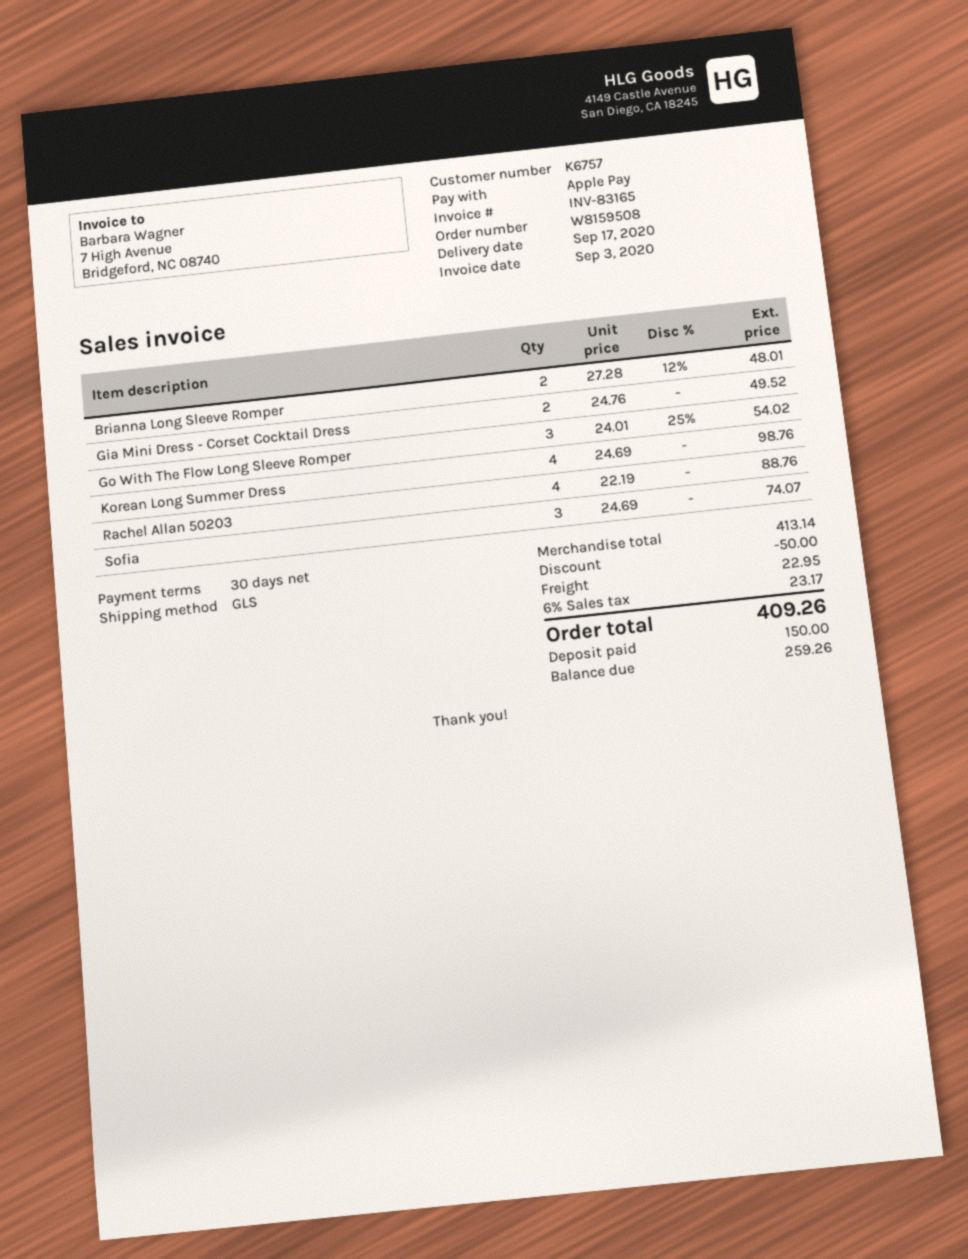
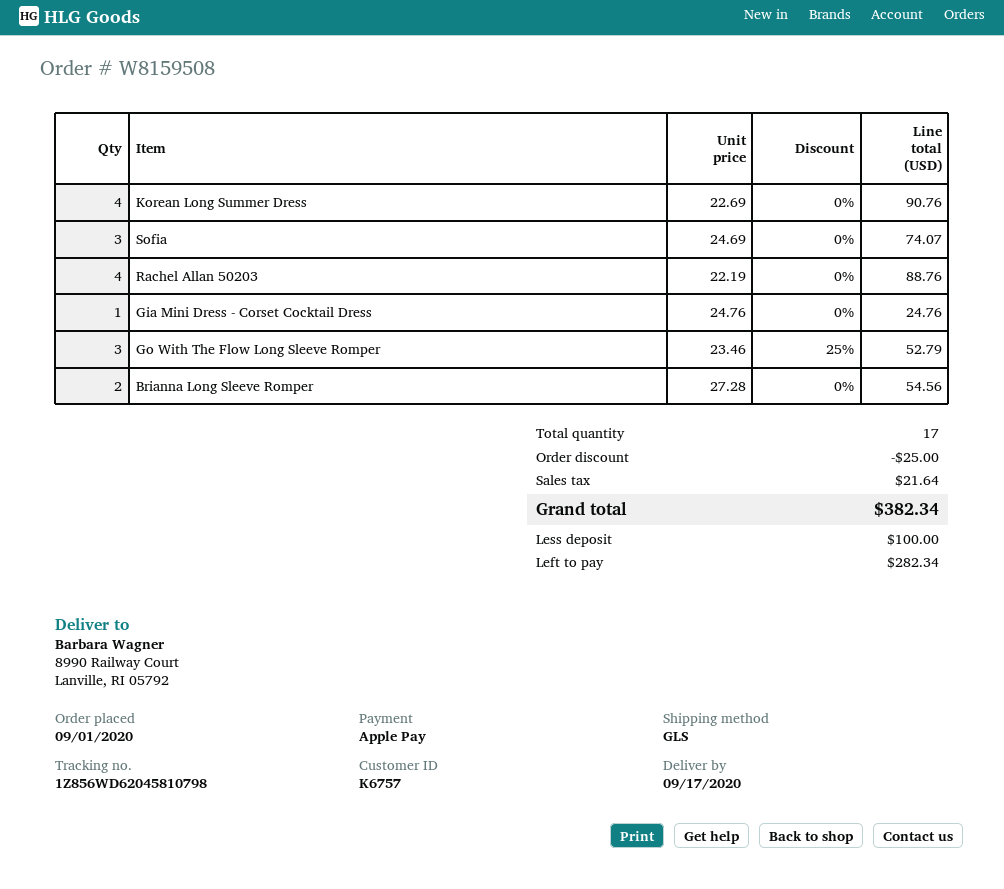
Brianna Long Sleeve Romper: 2 x 27.28 - 12% = 48.01 -> 2 x 27.28 = 54.56
Gia Mini Dress - Corset Cocktail Dress: 2 x 24.76 = 49.52 -> 1 x 24.76 = 24.76
Go With The Flow Long Sleeve Romper: 3 x 24.01 - 25% = 54.02 -> 3 x 23.46 - 25% = 52.79
Korean Long Summer Dress: 4 x 24.69 = 98.76 -> 4 x 22.69 = 90.76
discount: 50.00 -> 25.00
shipping: 22.95 -> none
tax: 23.17 -> 21.64
total: 409.26 -> 382.34
deposit: 150.00 -> 100.00
balance: 259.26 -> 282.34

